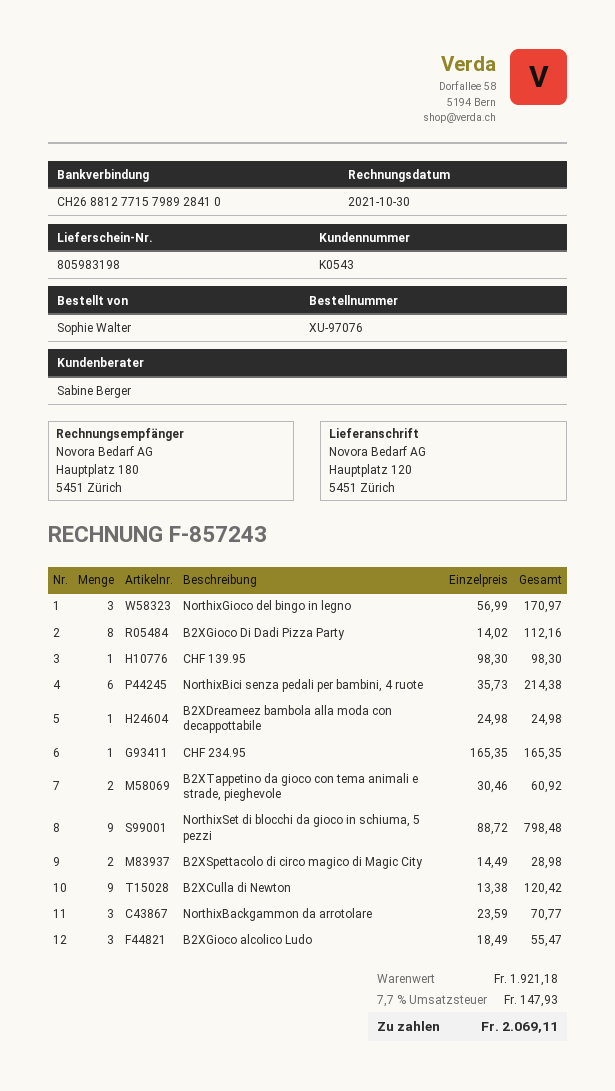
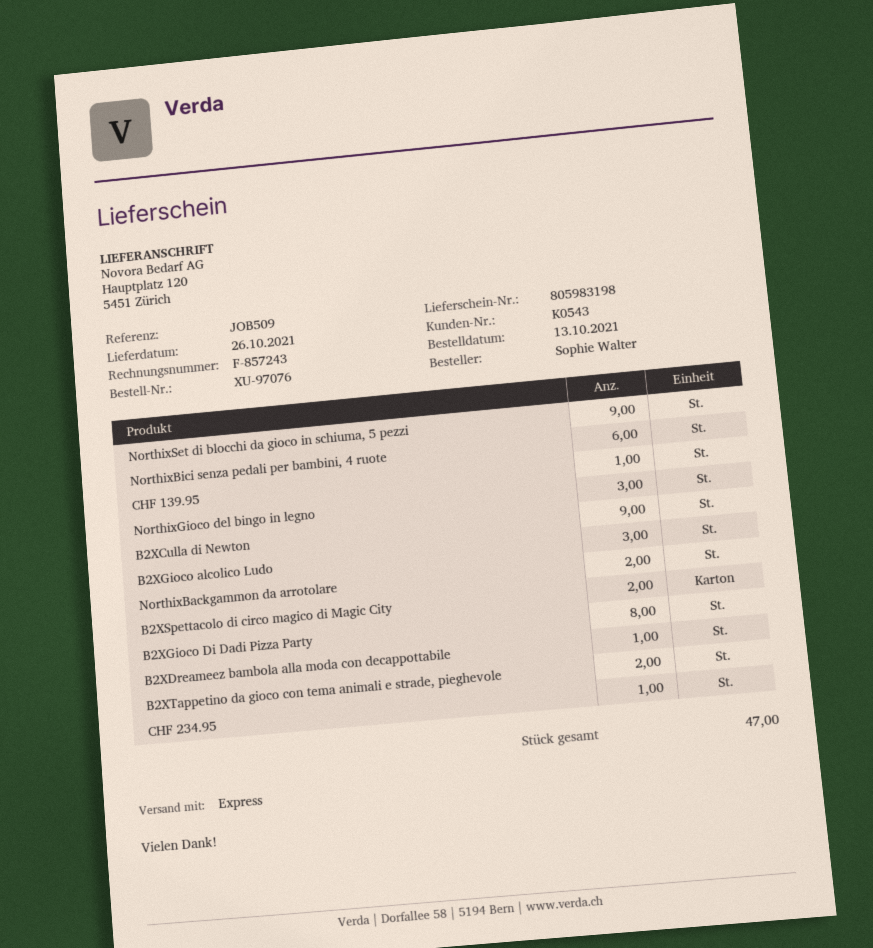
NorthixBackgammon da arrotolare: 3 -> 2

